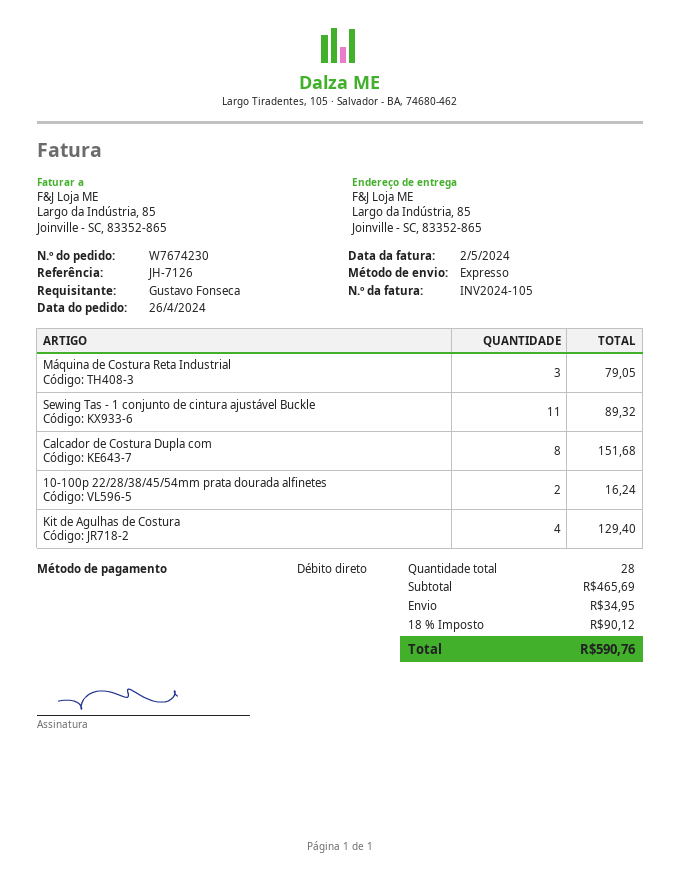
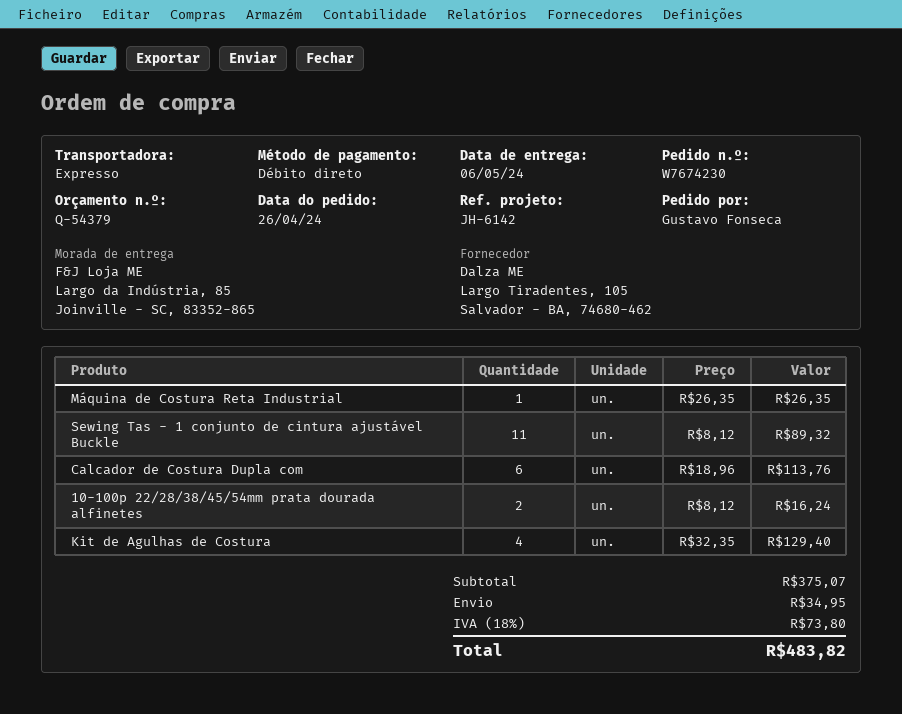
reference: JH-7126 -> JH-6142
Máquina de Costura Reta Industrial: 3 for 79.05 -> 1 for 26.35
Calcador de Costura Dupla com: 8 for 151.68 -> 6 for 113.76
subtotal: 465.69 -> 375.07
tax: 18% = 90.12 -> 18% = 73.80
total: 590.76 -> 483.82

